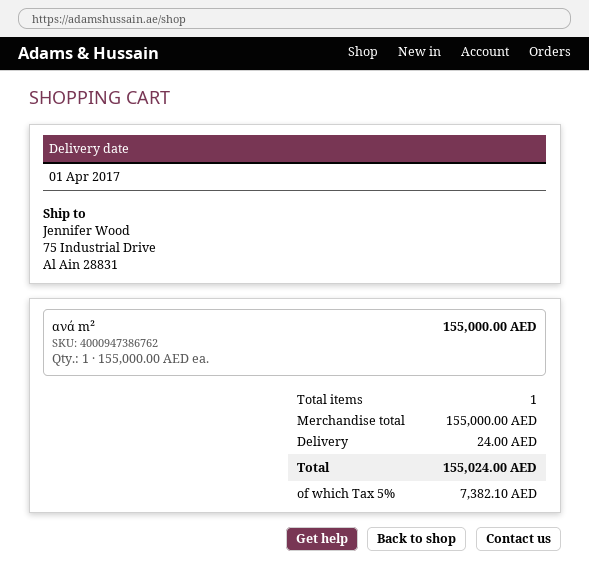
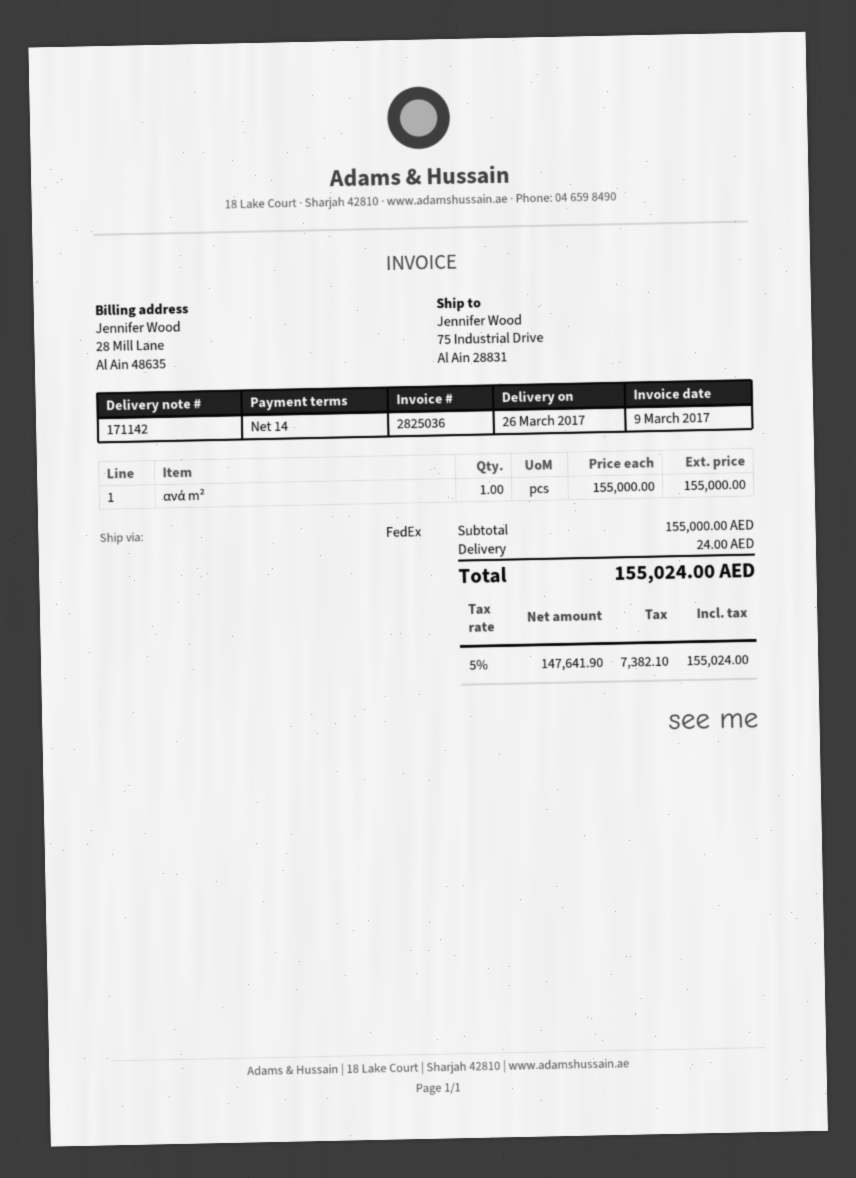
delivery date: 2017-04-01 -> 2017-03-26

